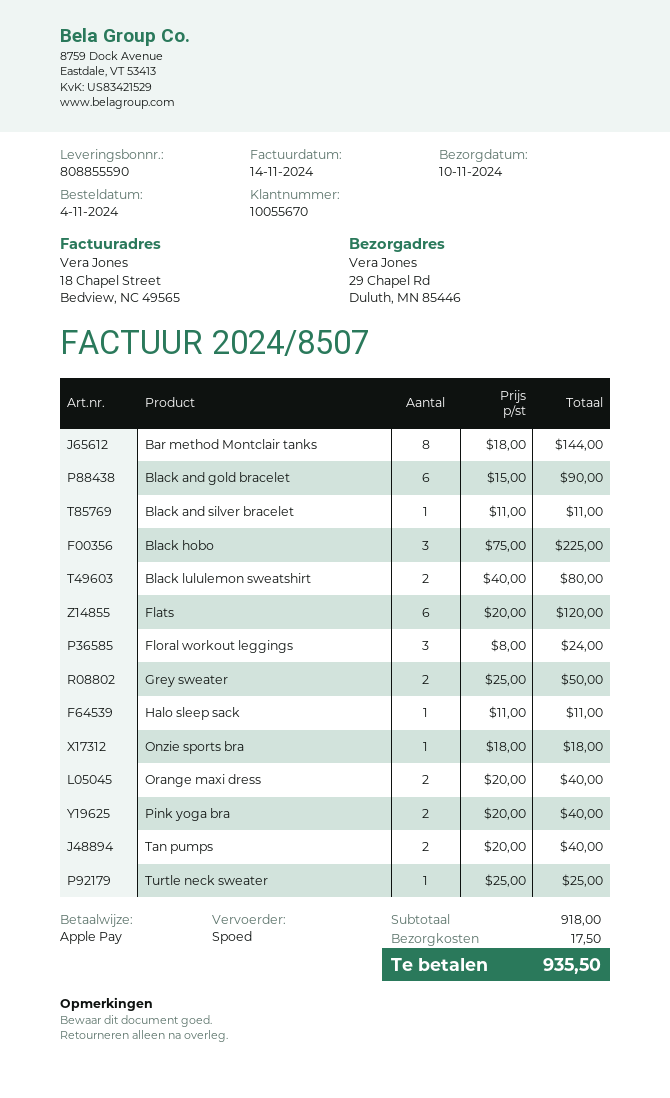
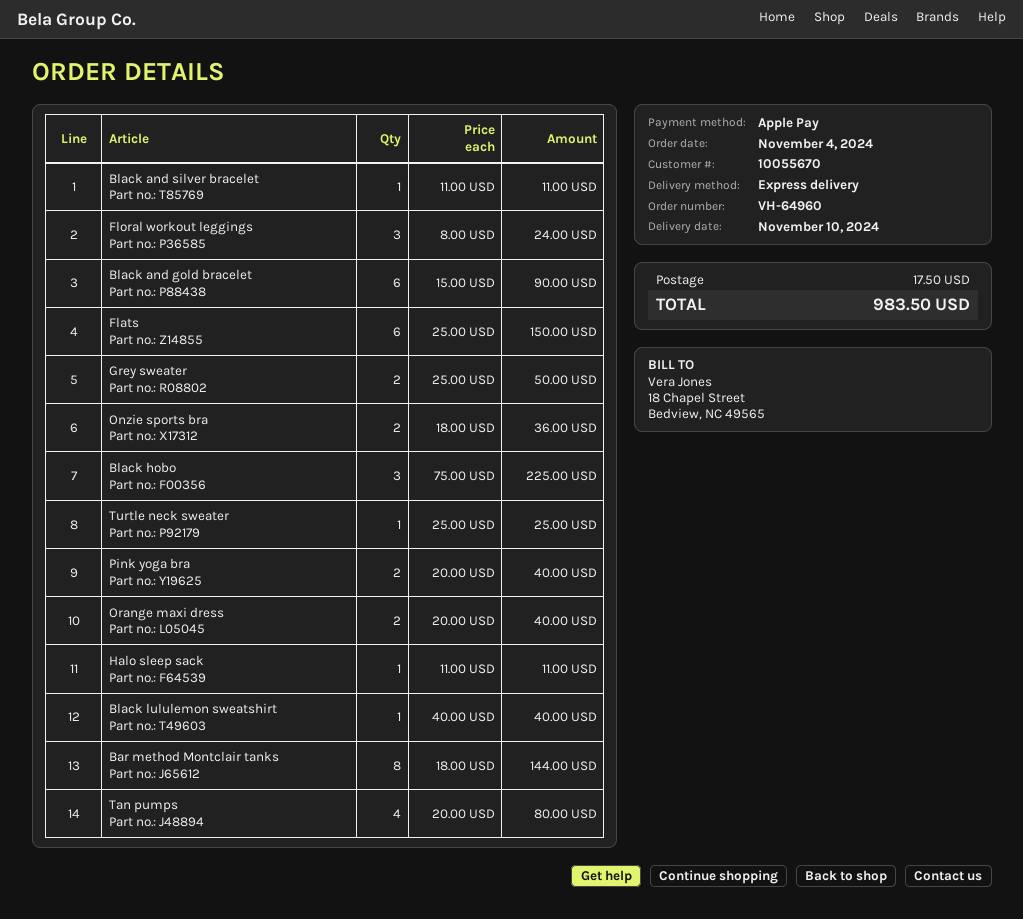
Black lululemon sweatshirt: 2 x 40.00 = 80.00 -> 1 x 40.00 = 40.00
Flats: 6 x 20.00 = 120.00 -> 6 x 25.00 = 150.00
Onzie sports bra: 1 x 18.00 = 18.00 -> 2 x 18.00 = 36.00
Tan pumps: 2 x 20.00 = 40.00 -> 4 x 20.00 = 80.00
total: 935.50 -> 983.50

